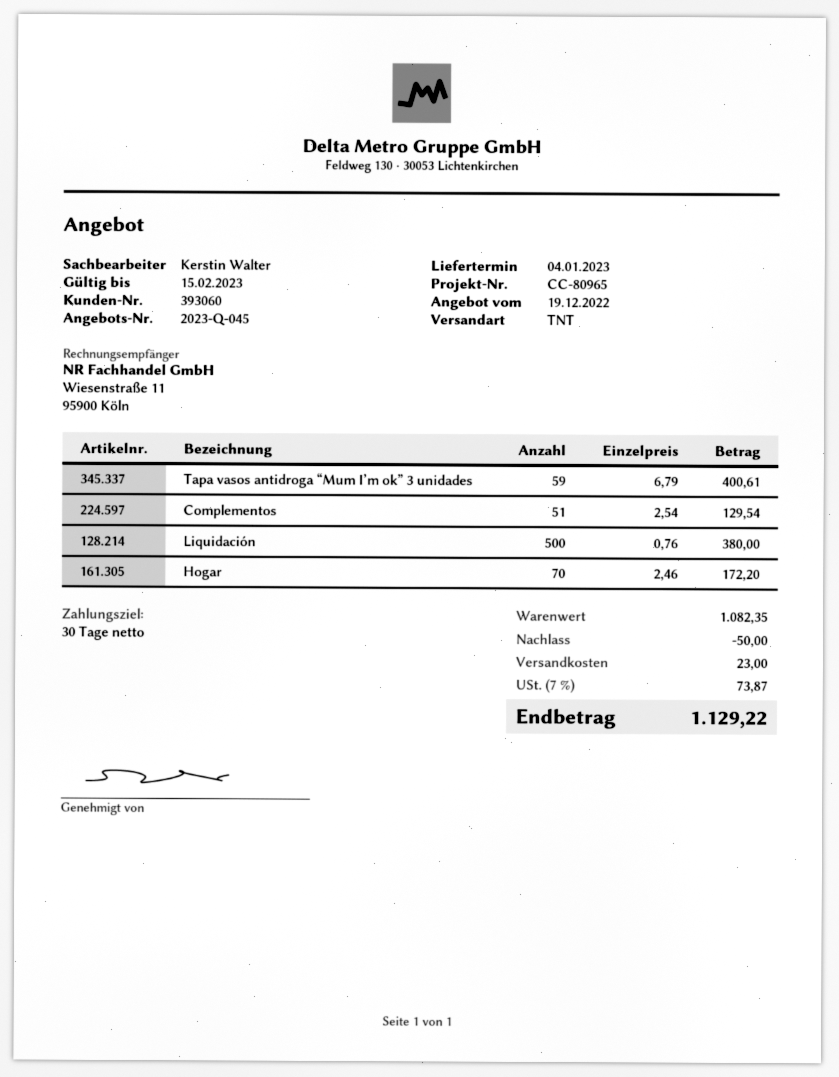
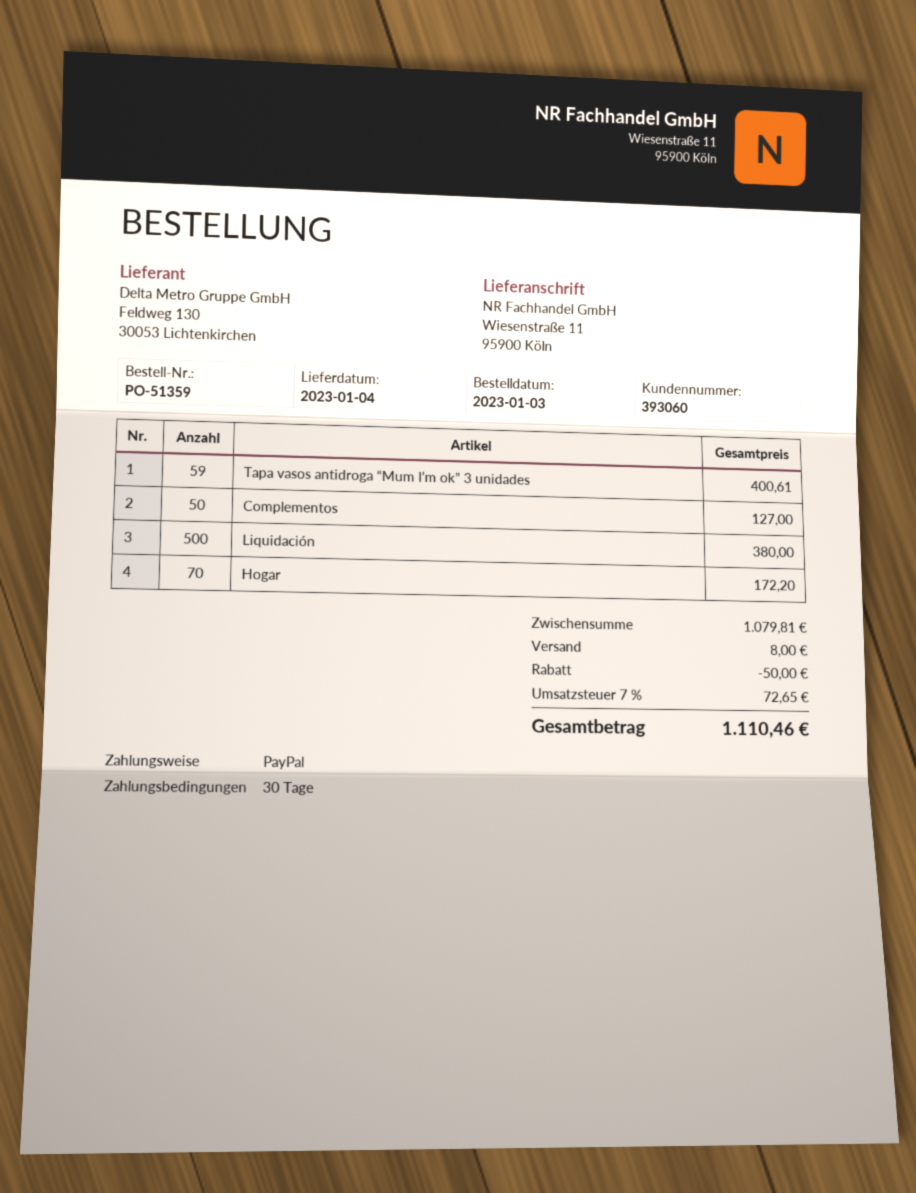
Complementos: 51 for 129.54 -> 50 for 127.00
subtotal: 1082.35 -> 1079.81
shipping: 23.00 -> 8.00
tax: 7% = 73.87 -> 7% = 72.65
total: 1129.22 -> 1110.46

